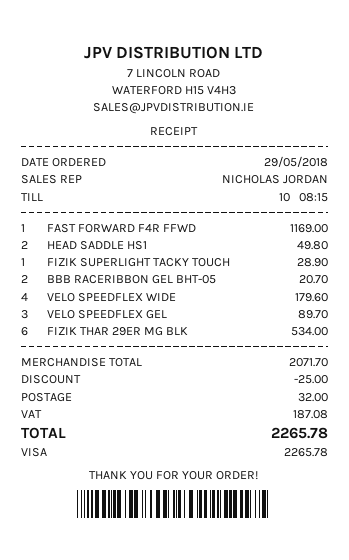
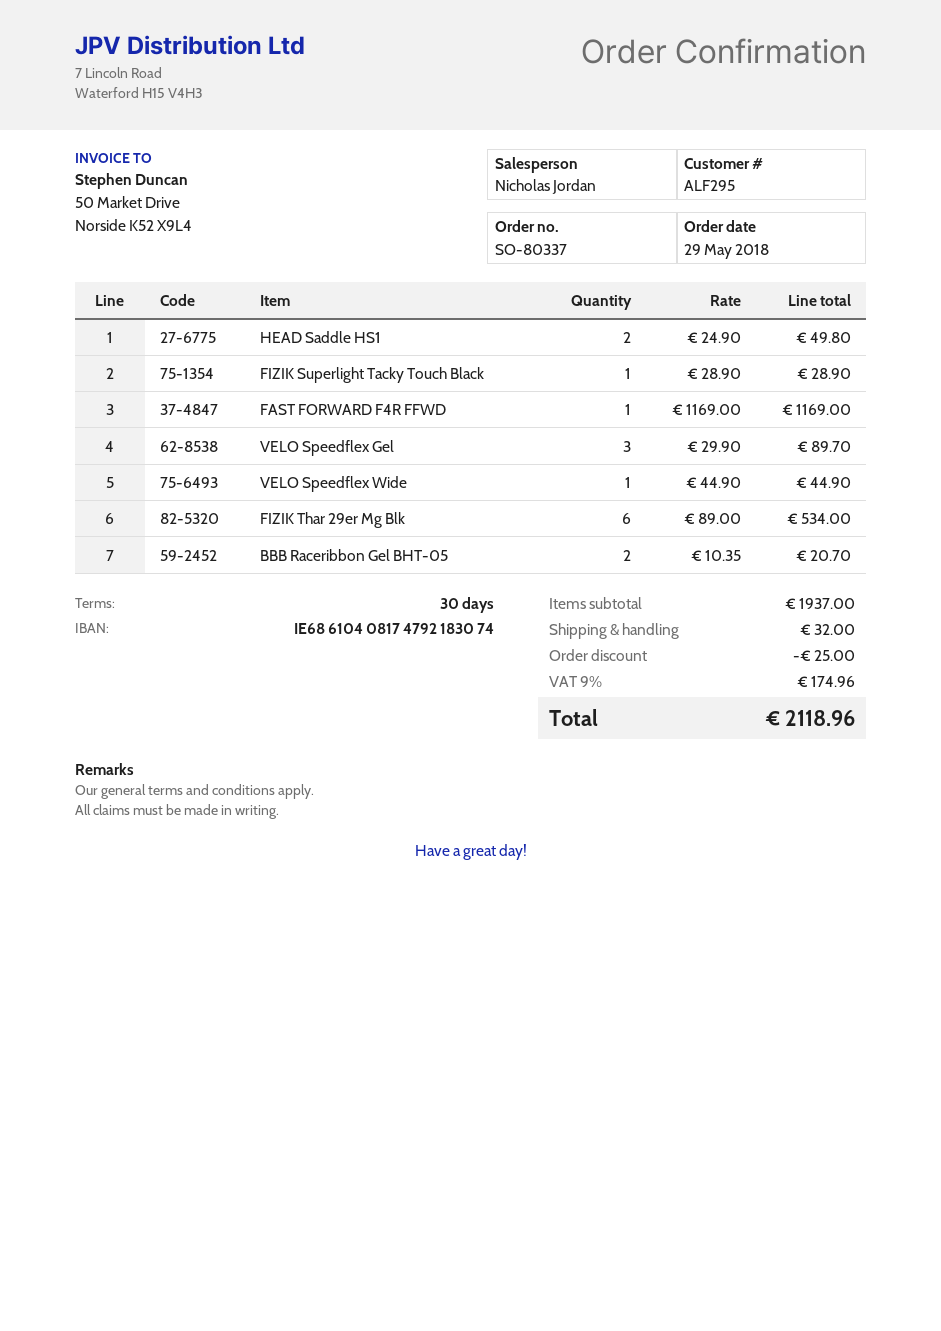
VELO SPEEDFLEX WIDE: 4 for 179.60 -> 1 for 44.90
subtotal: 2071.70 -> 1937.00
tax: 187.08 -> 174.96
total: 2265.78 -> 2118.96

